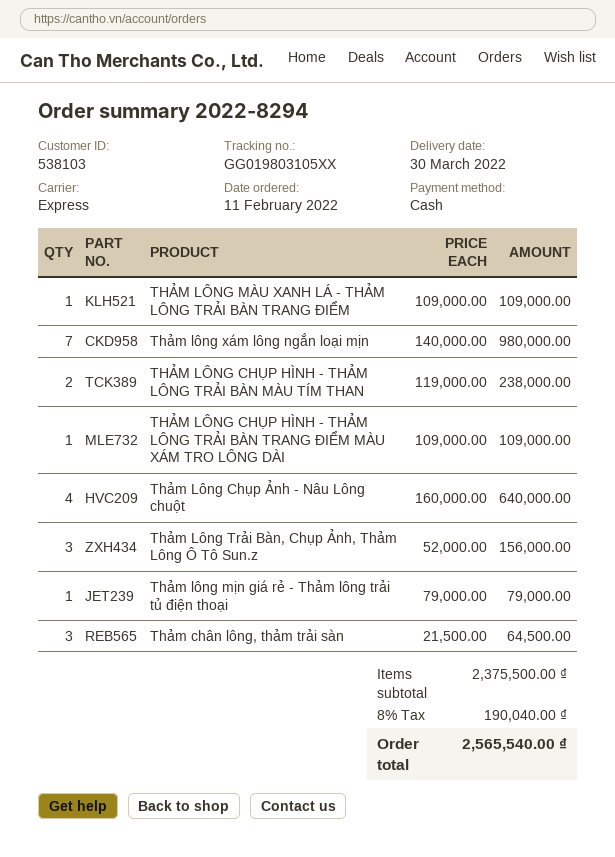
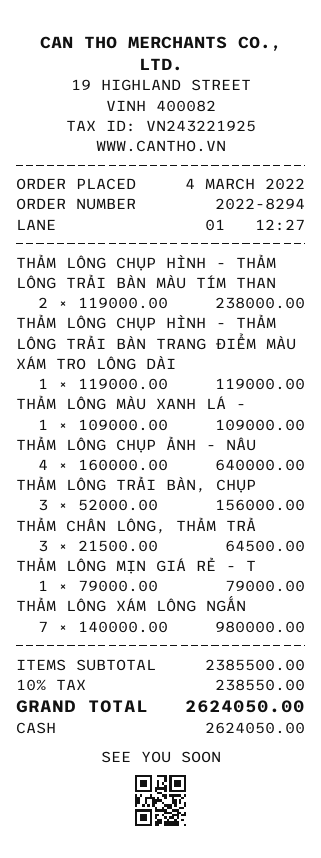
order date: 2022-02-11 -> 2022-03-04
THẢM LÔNG CHỤP HÌNH - THẢM LÔNG TRẢI BÀN TRANG ĐIỂM MÀU XÁM TRO LÔNG DÀI: 1 x 109000.00 = 109000.00 -> 1 x 119000.00 = 119000.00
subtotal: 2375500.00 -> 2385500.00
tax: 8% = 190040.00 -> 10% = 238550.00
total: 2565540.00 -> 2624050.00

